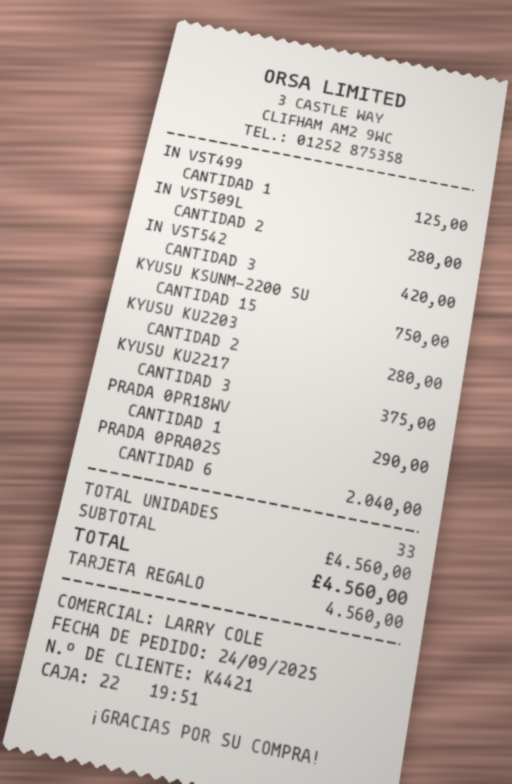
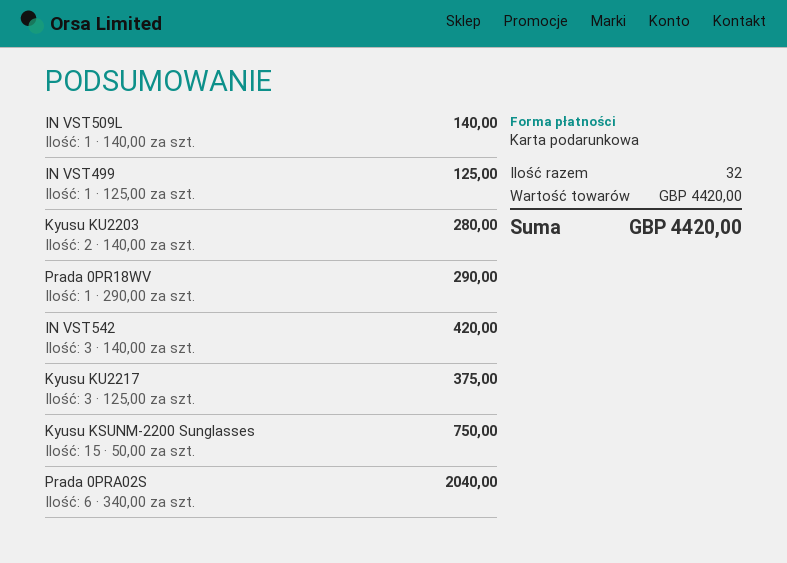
IN VST509L: 2 for 280.00 -> 1 for 140.00
total quantity: 33 -> 32
subtotal: 4560.00 -> 4420.00
total: 4560.00 -> 4420.00

